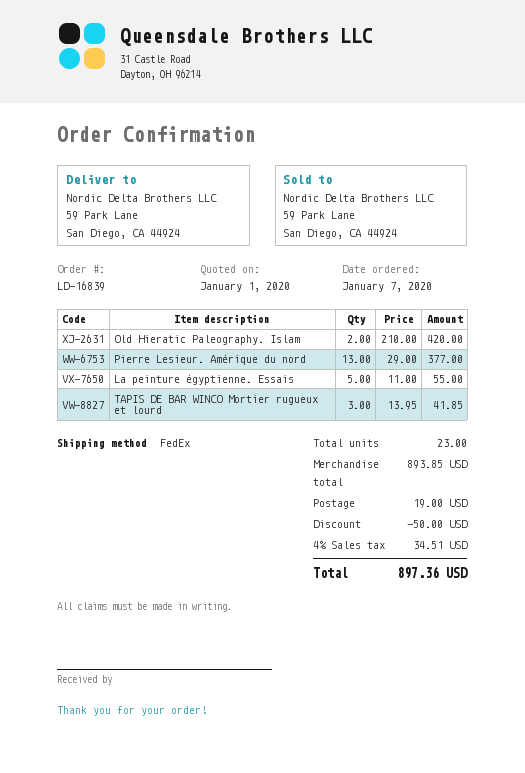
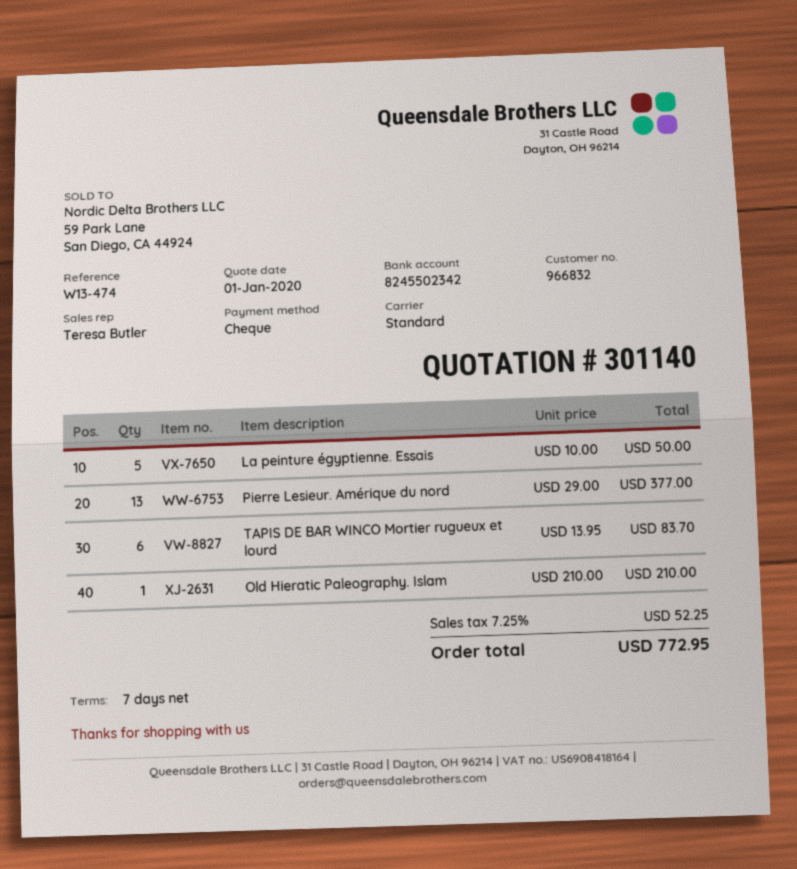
shipping method: FedEx -> standard
Old Hieratic Paleography. Islam: 2 x 210.00 = 420.00 -> 1 x 210.00 = 210.00
La peinture égyptienne. Essais: 5 x 11.00 = 55.00 -> 5 x 10.00 = 50.00
TAPIS DE BAR WINCO Mortier rugueux et lourd: 3 x 13.95 = 41.85 -> 6 x 13.95 = 83.70
discount: 50.00 -> none
shipping: 19.00 -> none
tax: 4% = 34.51 -> 7.25% = 52.25
total: 897.36 -> 772.95

